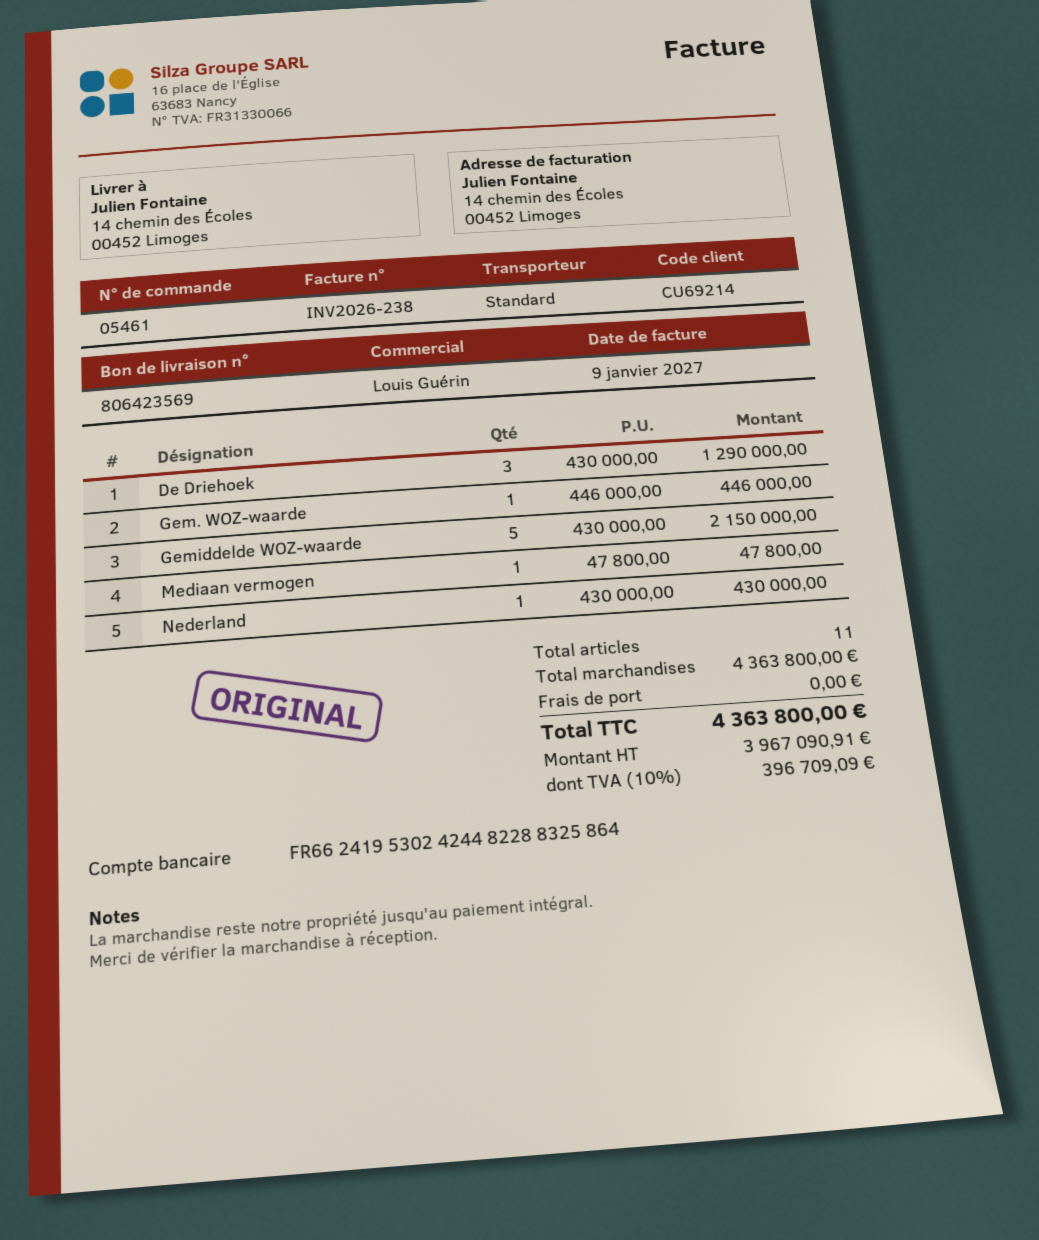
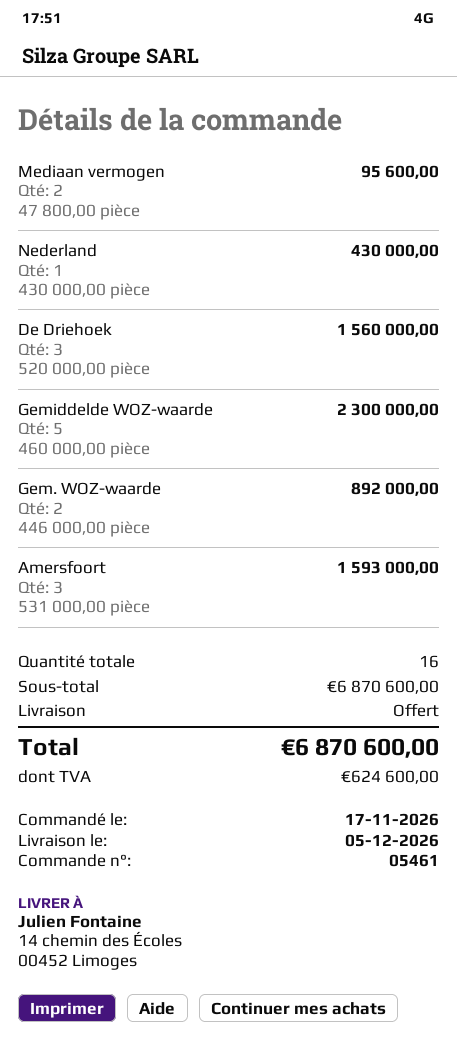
De Driehoek: 3 x 430000.00 = 1290000.00 -> 3 x 520000.00 = 1560000.00
Gem. WOZ-waarde: 1 x 446000.00 = 446000.00 -> 2 x 446000.00 = 892000.00
Gemiddelde WOZ-waarde: 5 x 430000.00 = 2150000.00 -> 5 x 460000.00 = 2300000.00
Mediaan vermogen: 1 x 47800.00 = 47800.00 -> 2 x 47800.00 = 95600.00
Amersfoort: none -> 3 x 531000.00 = 1593000.00
total quantity: 11 -> 16
subtotal: 4363800.00 -> 6870600.00
tax: 396709.09 -> 624600.00
total: 4363800.00 -> 6870600.00

